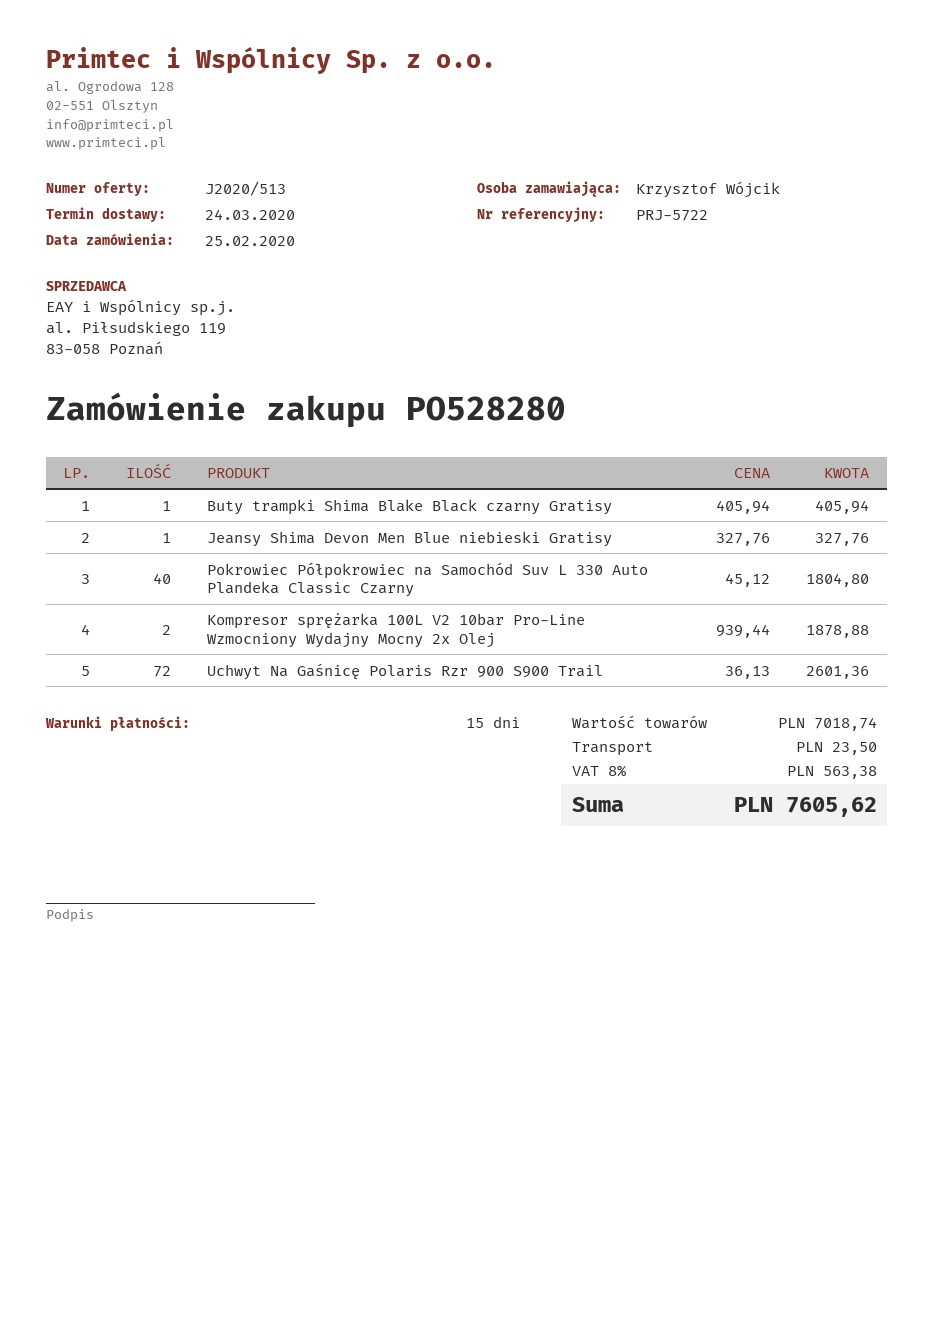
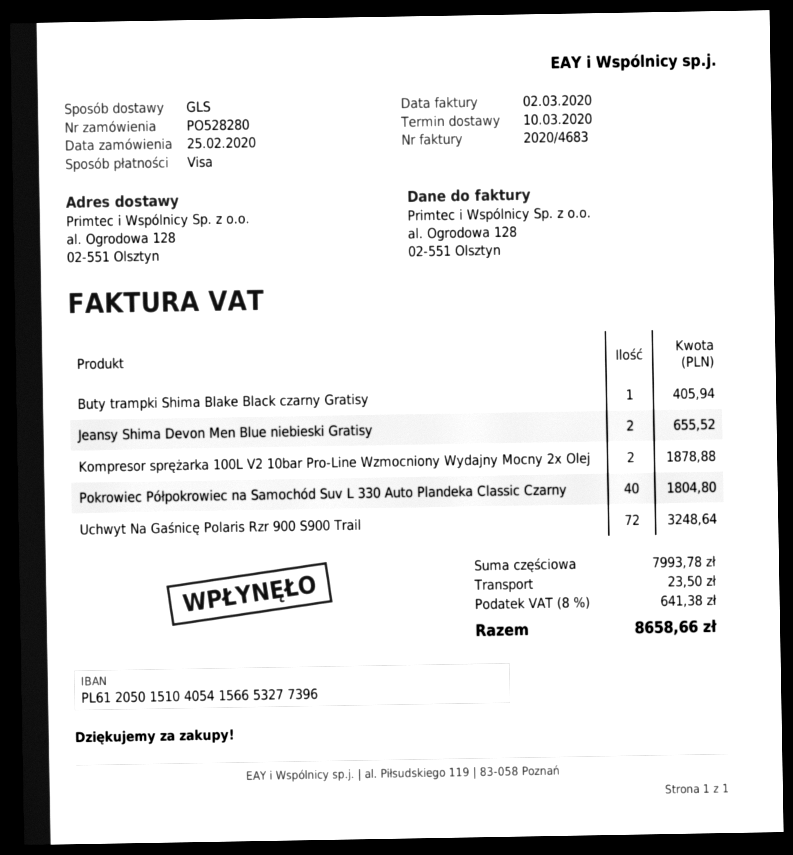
delivery date: 2020-03-24 -> 2020-03-10
Jeansy Shima Devon Men Blue niebieski Gratisy: 1 for 327.76 -> 2 for 655.52
Uchwyt Na Gaśnicę Polaris Rzr 900 S900 Trail: 72 for 2601.36 -> 72 for 3248.64
subtotal: 7018.74 -> 7993.78
tax: 8% = 563.38 -> 8% = 641.38
total: 7605.62 -> 8658.66

